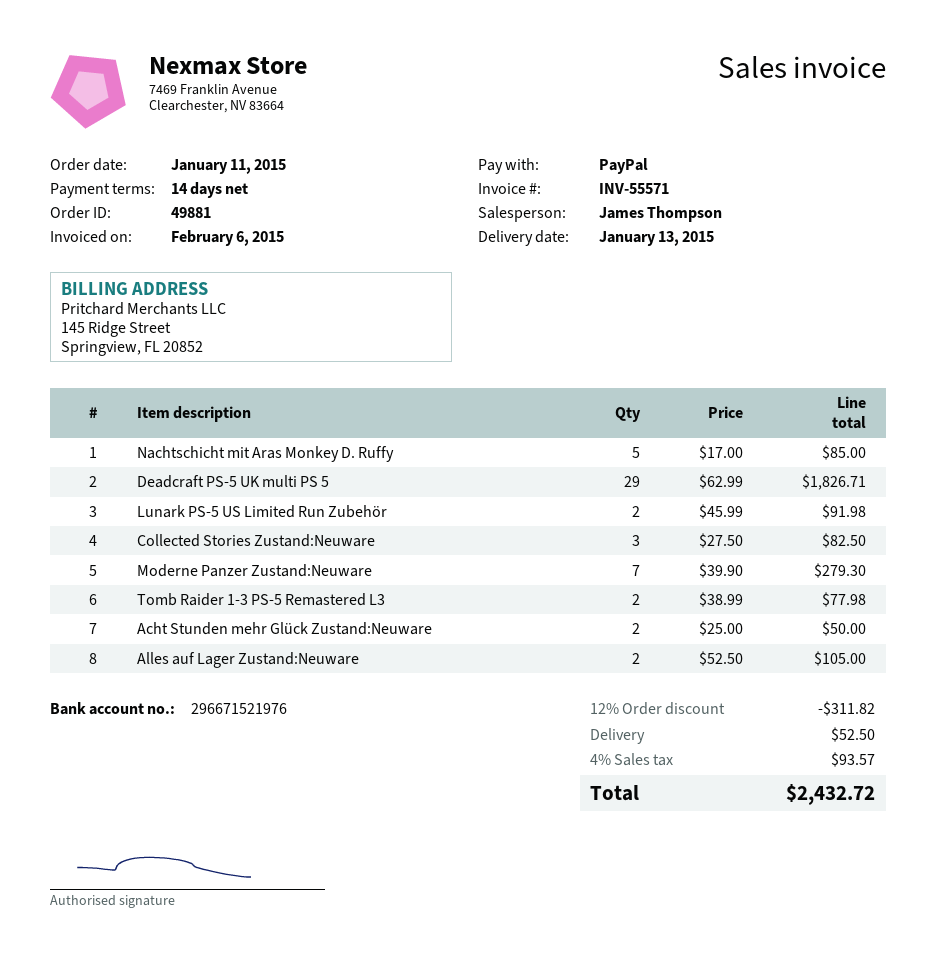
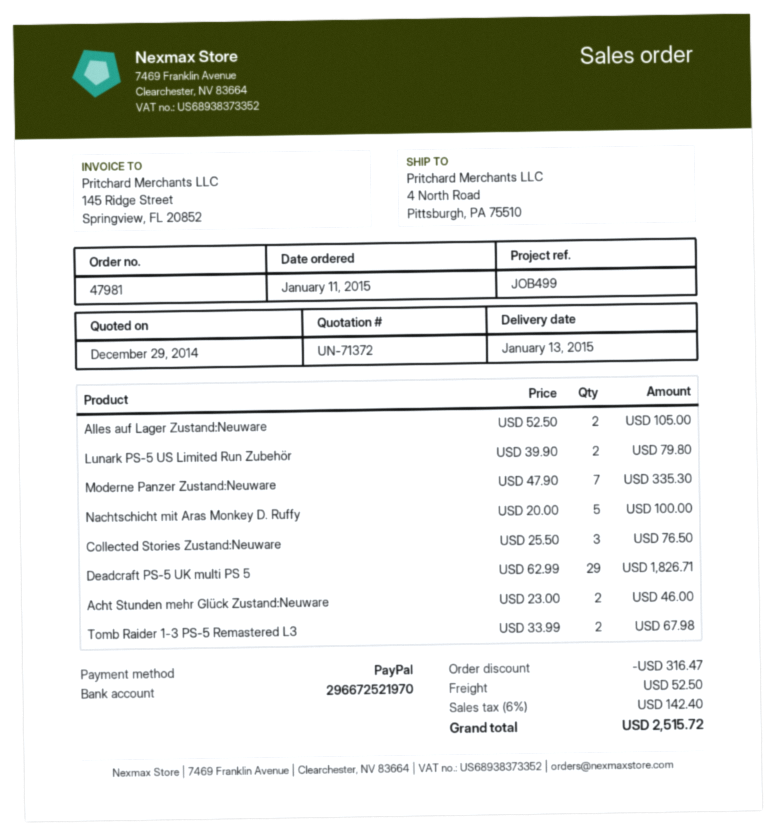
order number: 49881 -> 47981
bank account: 296671521976 -> 296672521970
Nachtschicht mit Aras Monkey D. Ruffy: 5 x 17.00 = 85.00 -> 5 x 20.00 = 100.00
Lunark PS-5 US Limited Run Zubehör: 2 x 45.99 = 91.98 -> 2 x 39.90 = 79.80
Collected Stories Zustand:Neuware: 3 x 27.50 = 82.50 -> 3 x 25.50 = 76.50
Moderne Panzer Zustand:Neuware: 7 x 39.90 = 279.30 -> 7 x 47.90 = 335.30
Tomb Raider 1-3 PS-5 Remastered L3: 2 x 38.99 = 77.98 -> 2 x 33.99 = 67.98
Acht Stunden mehr Glück Zustand:Neuware: 2 x 25.00 = 50.00 -> 2 x 23.00 = 46.00
discount: 311.82 -> 316.47
tax: 4% = 93.57 -> 6% = 142.40
total: 2432.72 -> 2515.72

